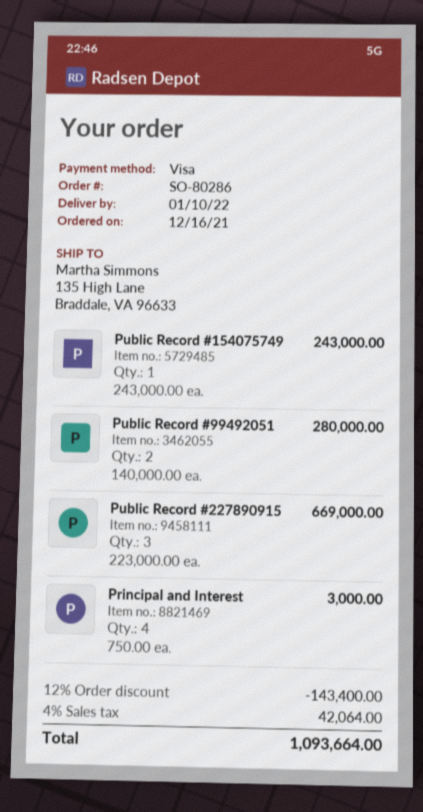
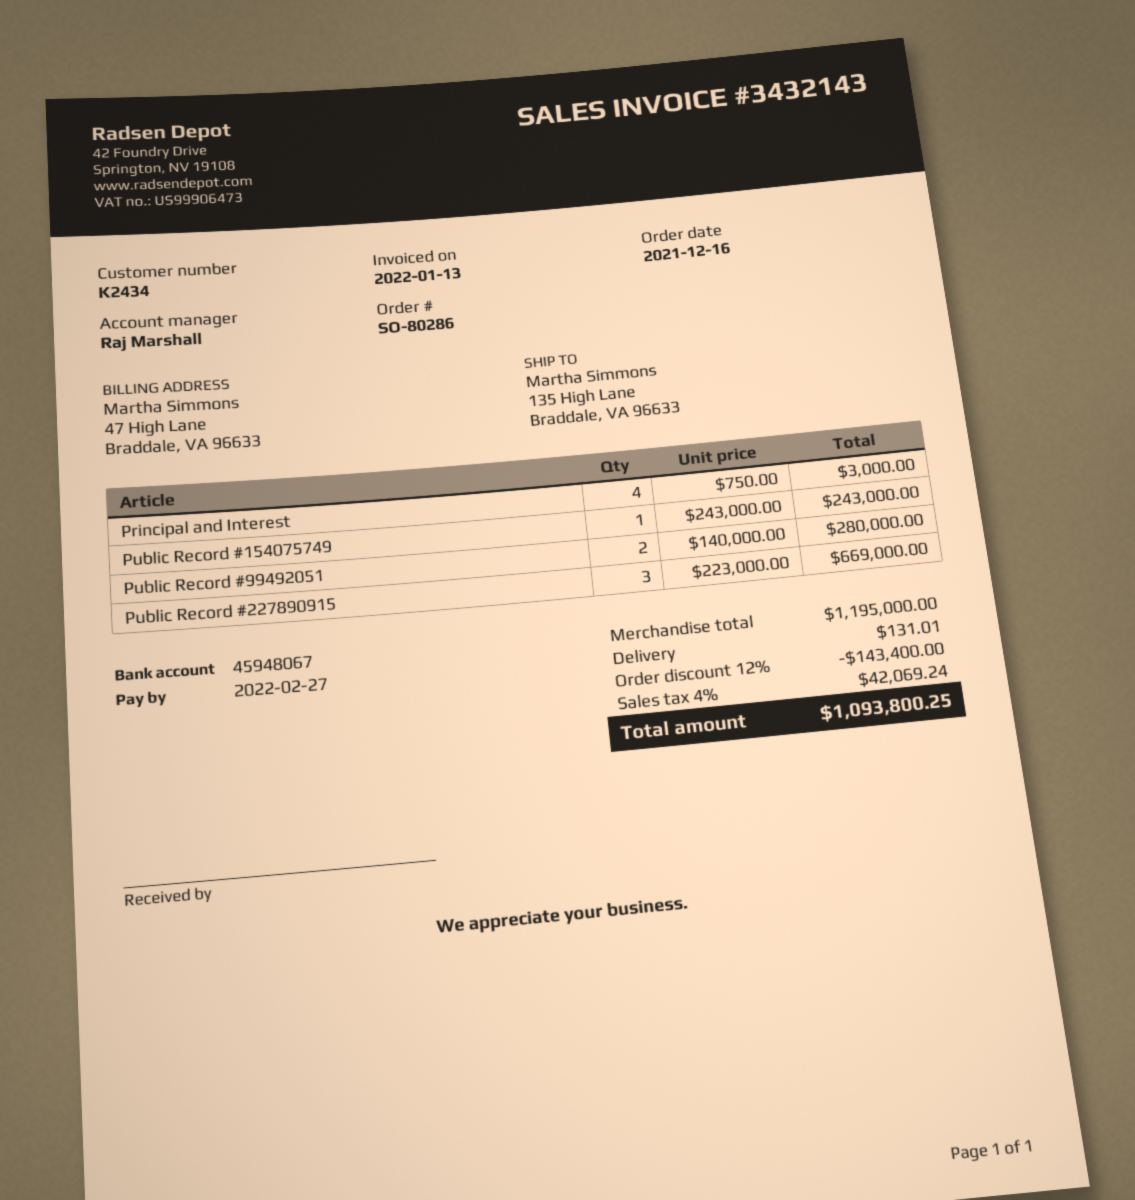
shipping: none -> 131.01
tax: 4% = 42064.00 -> 4% = 42069.24
total: 1093664.00 -> 1093800.25

